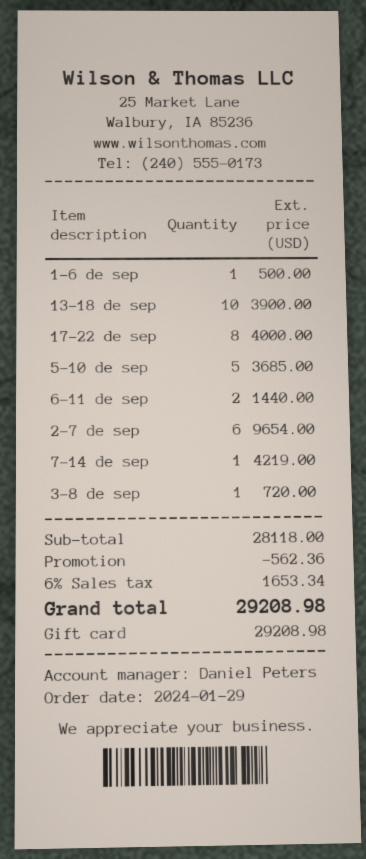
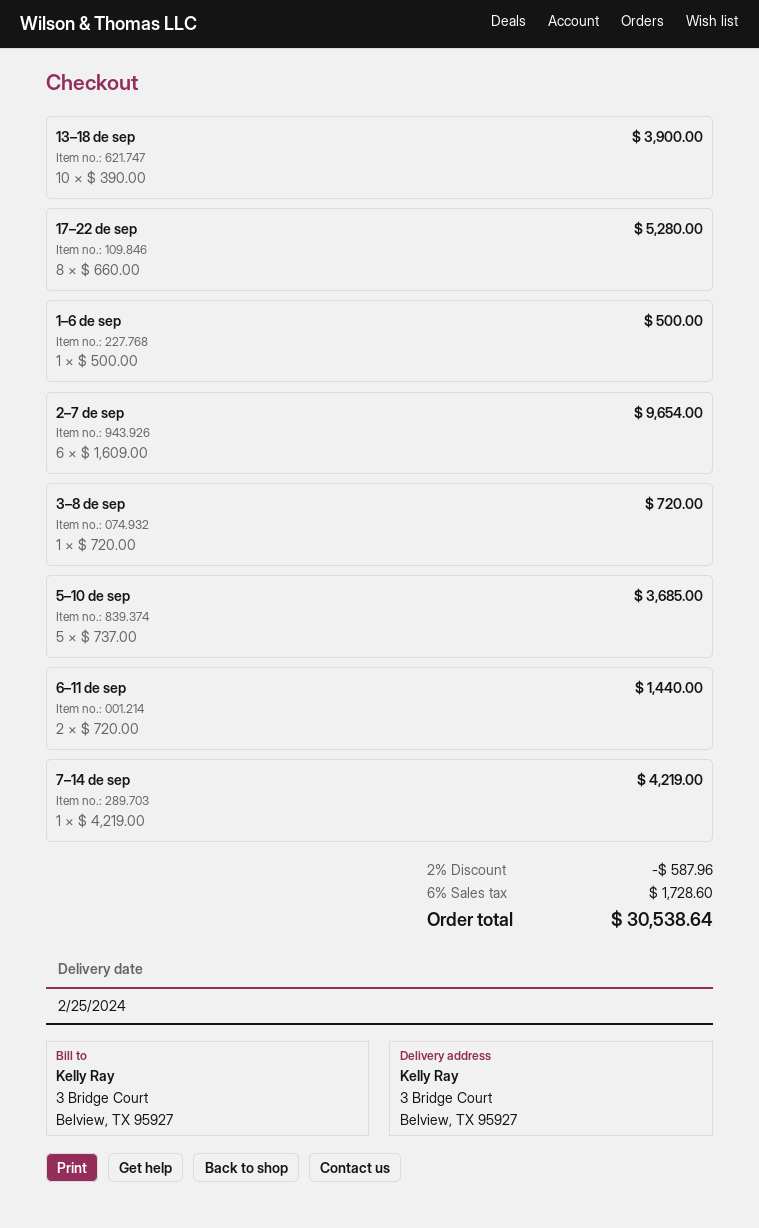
17–22 de sep: 8 for 4000.00 -> 8 for 5280.00
discount: 562.36 -> 587.96
tax: 6% = 1653.34 -> 6% = 1728.60
total: 29208.98 -> 30538.64

